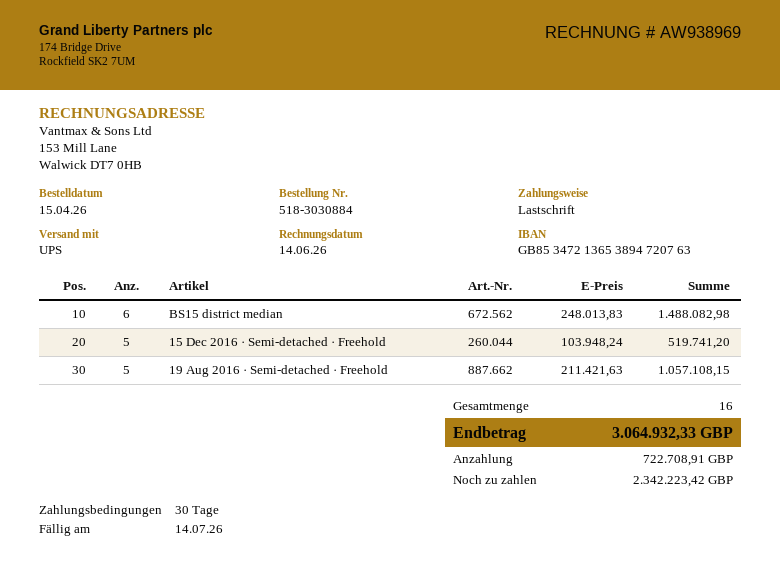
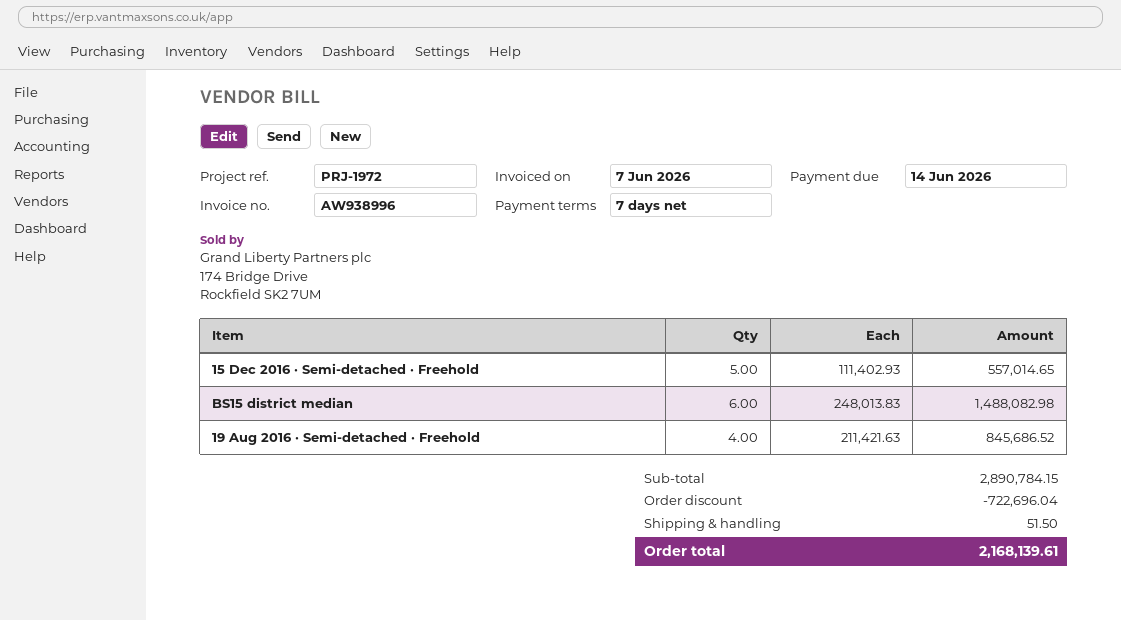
invoice number: AW938969 -> AW938996
invoice date: 2026-06-14 -> 2026-06-07
payment terms: 30 days -> 7 days
due date: 2026-07-14 -> 2026-06-14
15 Dec 2016 · Semi-detached · Freehold: 5 x 103948.24 = 519741.20 -> 5 x 111402.93 = 557014.65
19 Aug 2016 · Semi-detached · Freehold: 5 x 211421.63 = 1057108.15 -> 4 x 211421.63 = 845686.52
discount: none -> 722696.04
shipping: none -> 51.50
total: 3064932.33 -> 2168139.61

